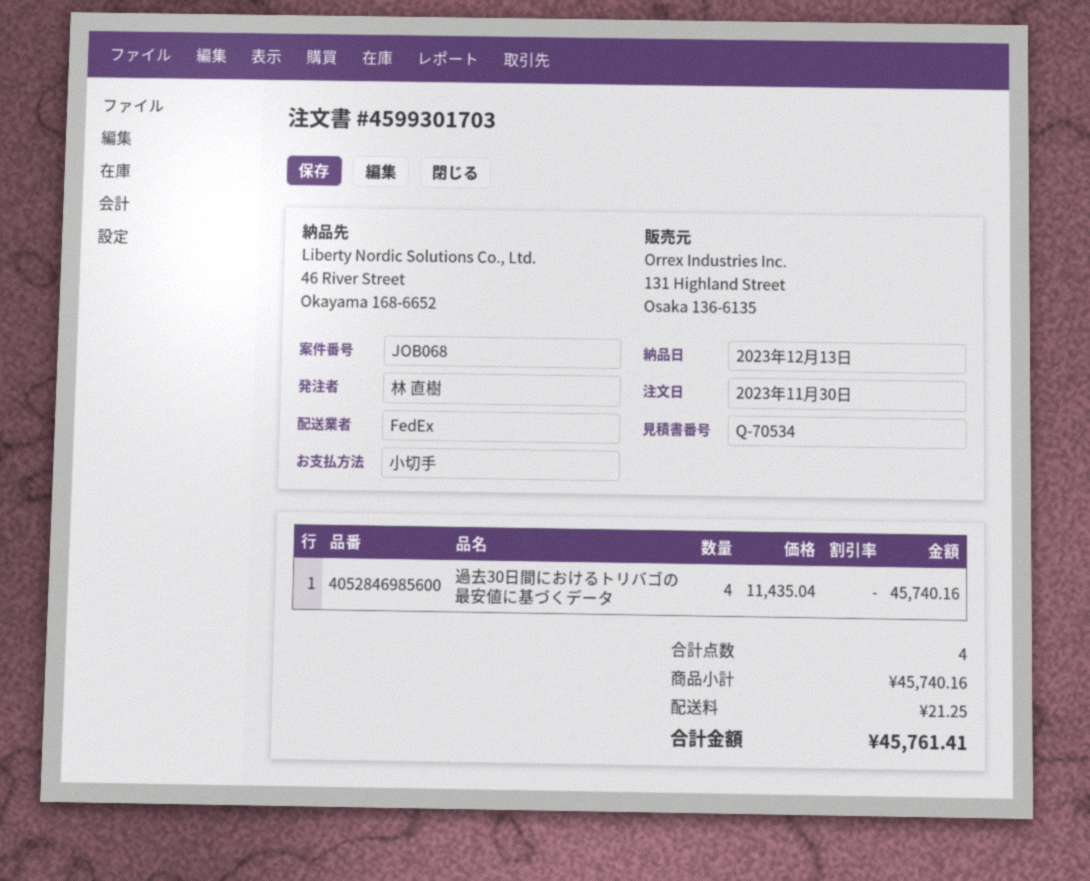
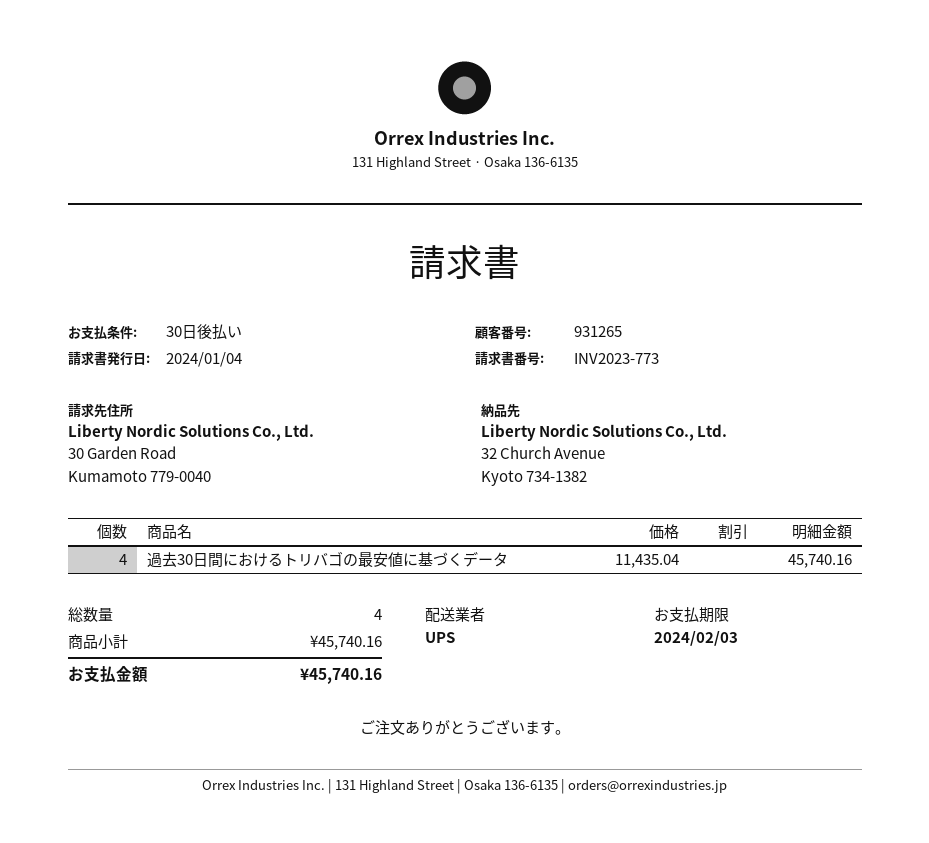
shipping method: FedEx -> UPS
ship to: 46 River Street, Okayama 168-6652 -> 32 Church Avenue, Kyoto 734-1382
shipping: 21.25 -> none
total: 45761.41 -> 45740.16

